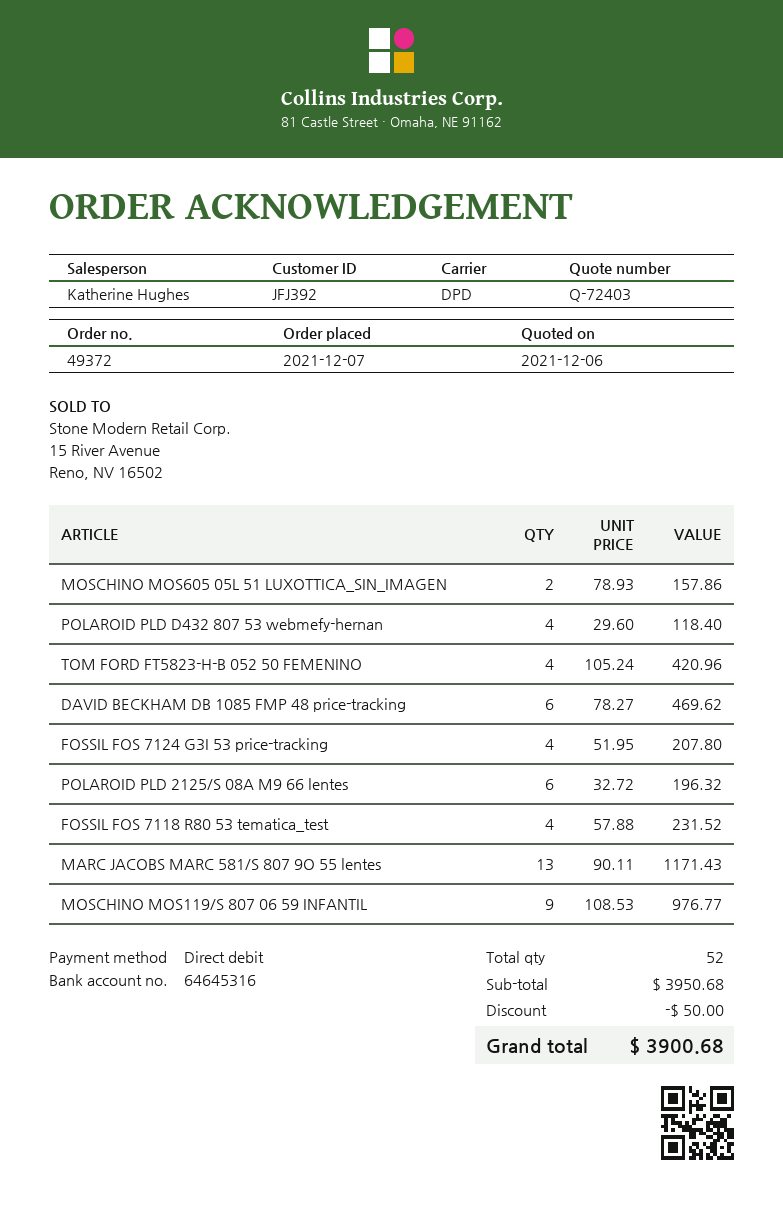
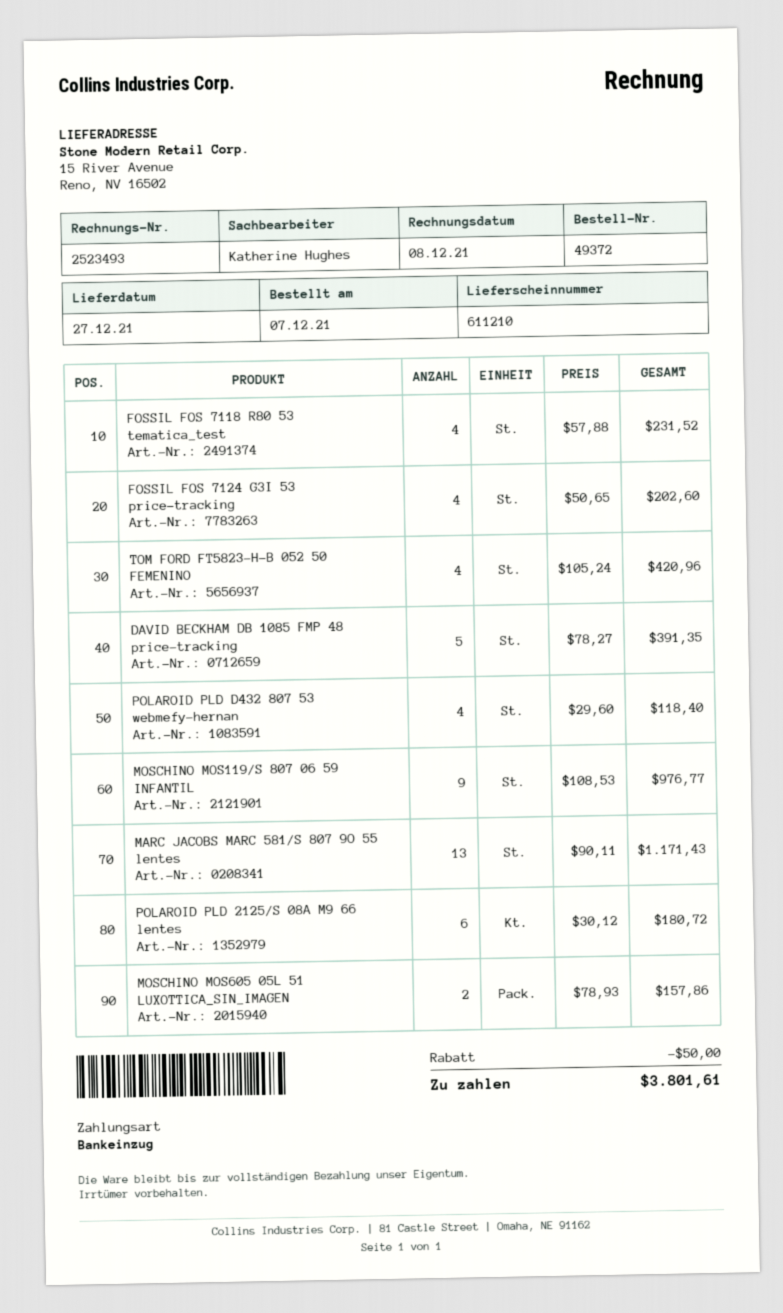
DAVID BECKHAM DB 1085 FMP 48 price-tracking: 6 x 78.27 = 469.62 -> 5 x 78.27 = 391.35
FOSSIL FOS 7124 G3I 53 price-tracking: 4 x 51.95 = 207.80 -> 4 x 50.65 = 202.60
POLAROID PLD 2125/S 08A M9 66 lentes: 6 x 32.72 = 196.32 -> 6 x 30.12 = 180.72
total: 3900.68 -> 3801.61

